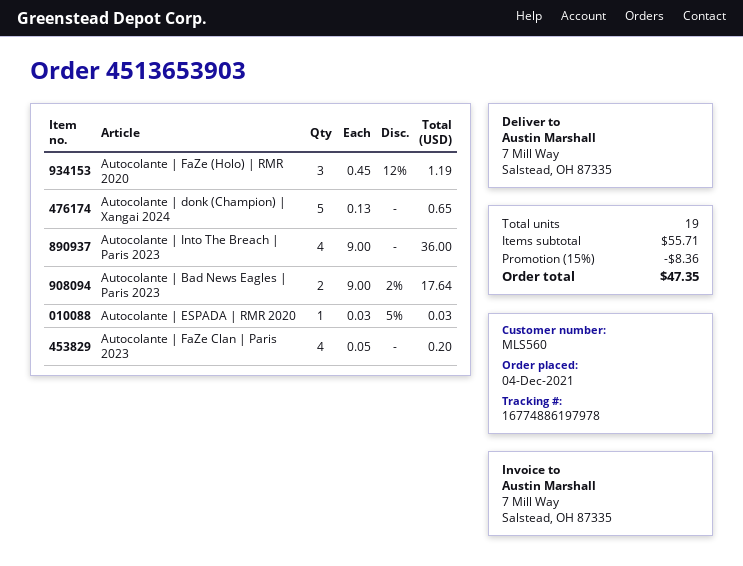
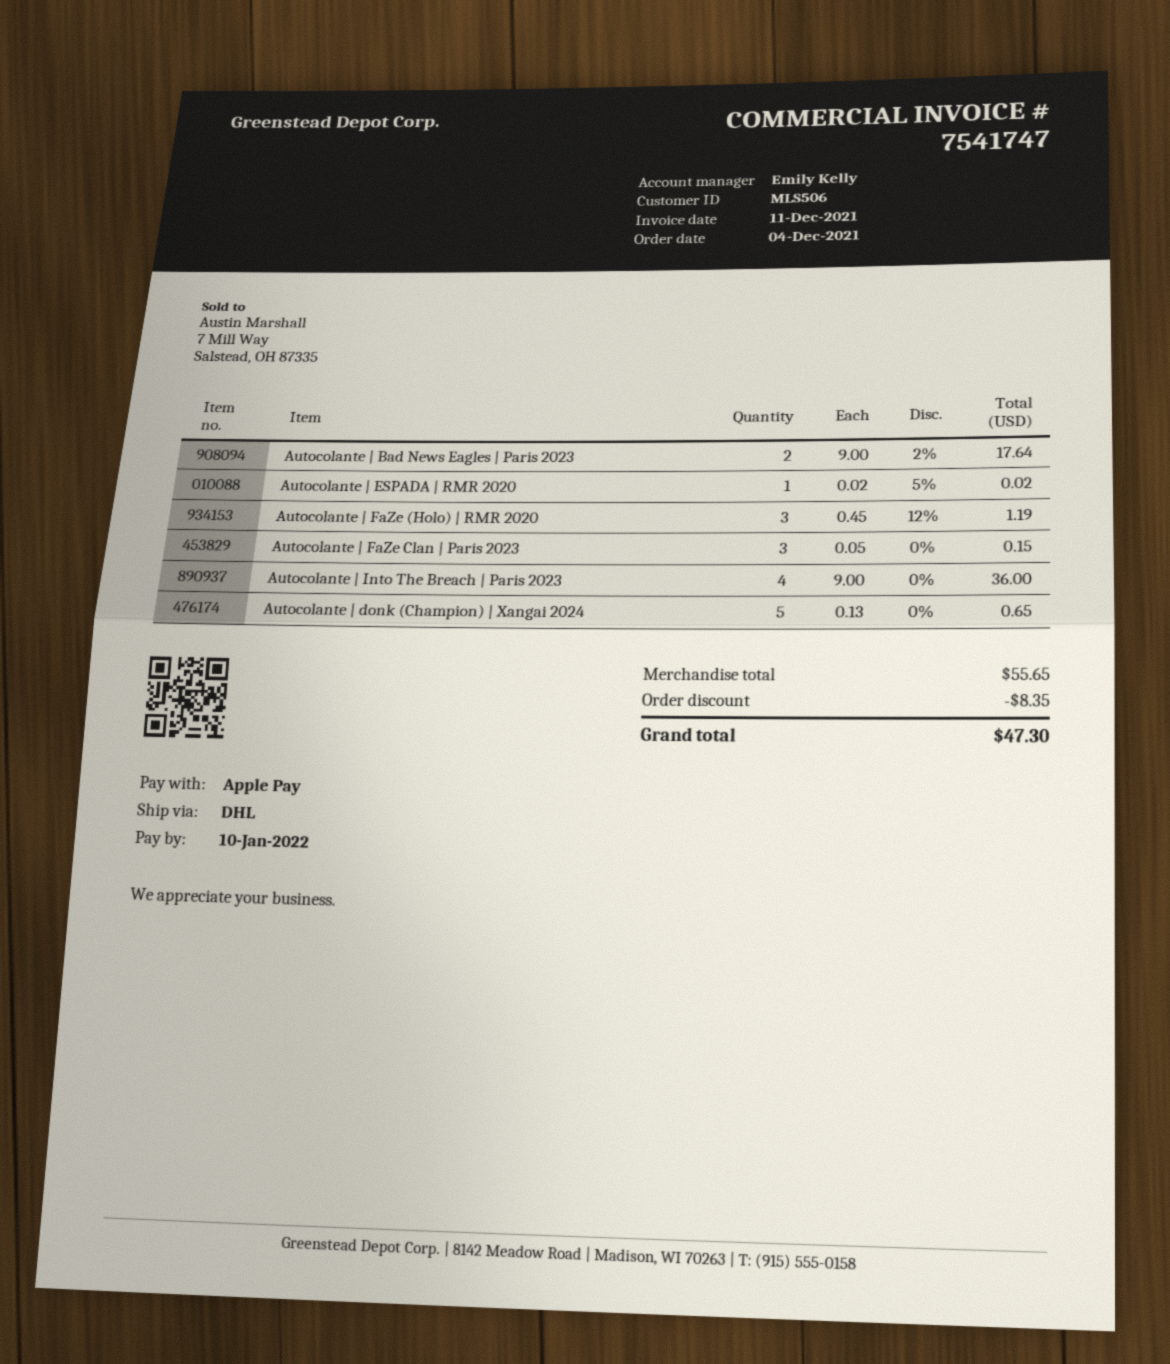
customer number: MLS560 -> MLS506
Autocolante | ESPADA | RMR 2020: 1 x 0.03 - 5% = 0.03 -> 1 x 0.02 - 5% = 0.02
Autocolante | FaZe Clan | Paris 2023: 4 x 0.05 = 0.20 -> 3 x 0.05 = 0.15
subtotal: 55.71 -> 55.65
discount: 8.36 -> 8.35
total: 47.35 -> 47.30

